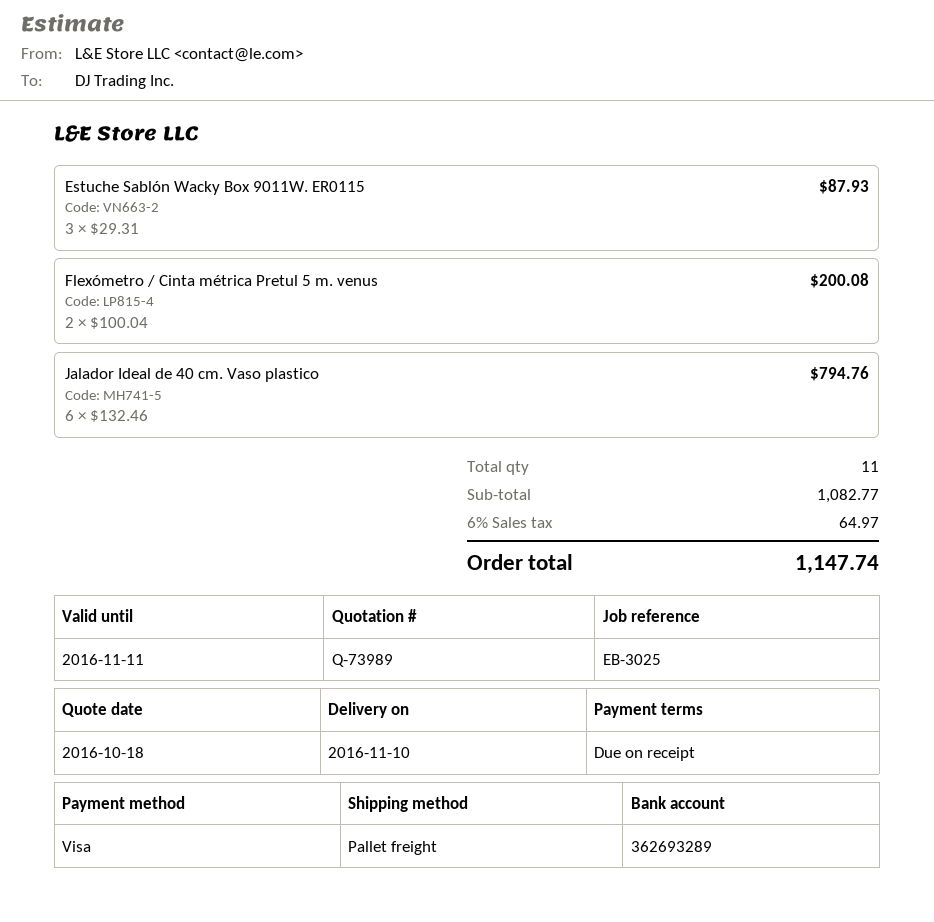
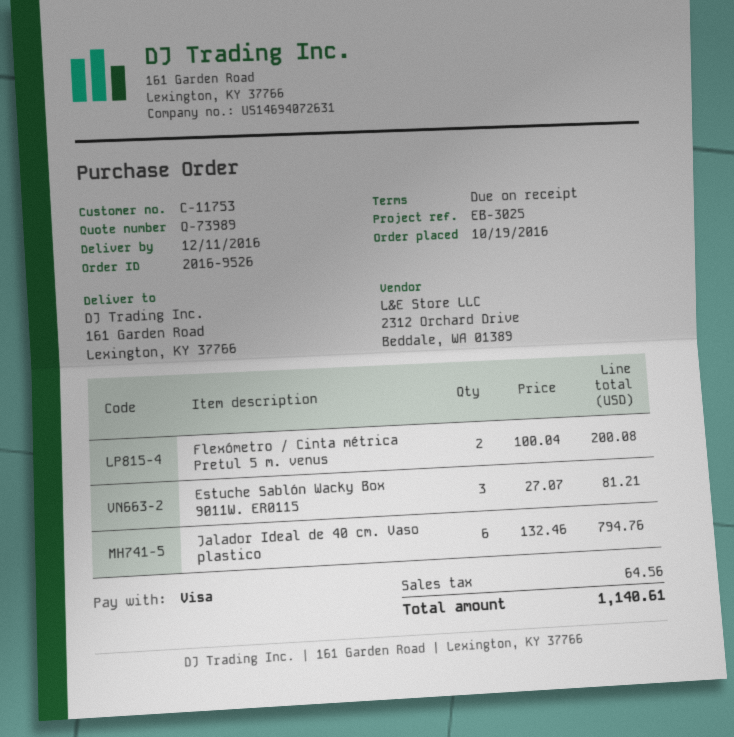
delivery date: 2016-11-10 -> 2016-12-11
Estuche Sablón Wacky Box 9011W. ER0115: 3 x 29.31 = 87.93 -> 3 x 27.07 = 81.21
tax: 64.97 -> 64.56
total: 1147.74 -> 1140.61

